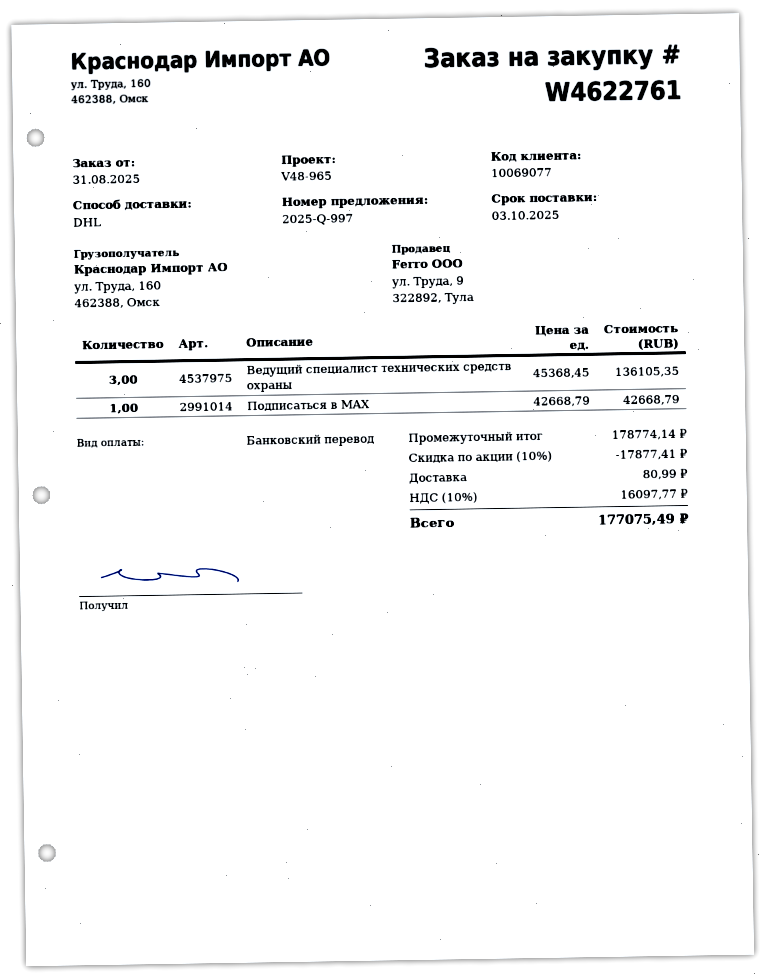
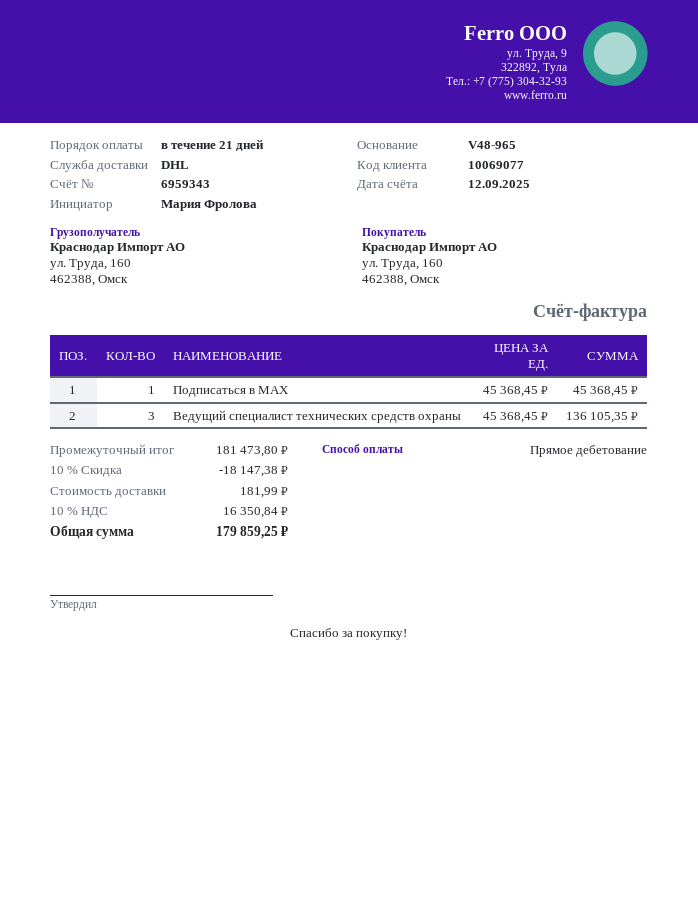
payment method: bank transfer -> direct debit
Подписаться в MAX: 1 x 42668.79 = 42668.79 -> 1 x 45368.45 = 45368.45
subtotal: 178774.14 -> 181473.80
discount: 10% = 17877.41 -> 10% = 18147.38
shipping: 80.99 -> 181.99
tax: 10% = 16097.77 -> 10% = 16350.84
total: 177075.49 -> 179859.25

